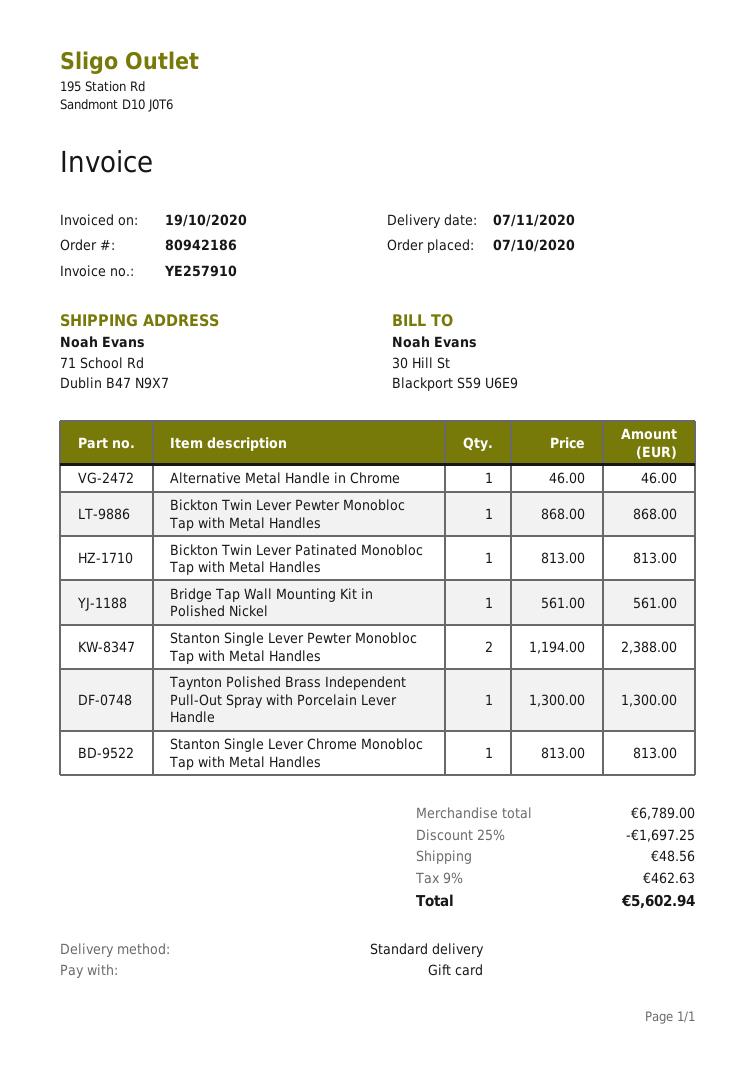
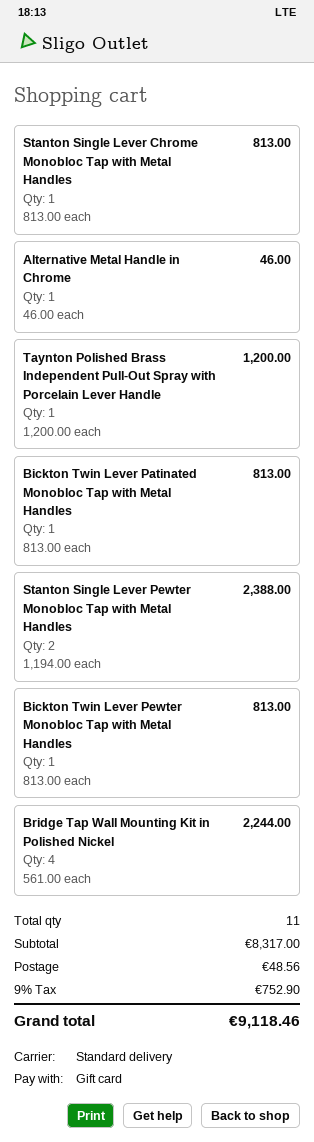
Bickton Twin Lever Pewter Monobloc Tap with Metal Handles: 1 x 868.00 = 868.00 -> 1 x 813.00 = 813.00
Bridge Tap Wall Mounting Kit in Polished Nickel: 1 x 561.00 = 561.00 -> 4 x 561.00 = 2244.00
Taynton Polished Brass Independent Pull-Out Spray with Porcelain Lever Handle: 1 x 1300.00 = 1300.00 -> 1 x 1200.00 = 1200.00
subtotal: 6789.00 -> 8317.00
discount: 25% = 1697.25 -> none
tax: 9% = 462.63 -> 9% = 752.90
total: 5602.94 -> 9118.46

